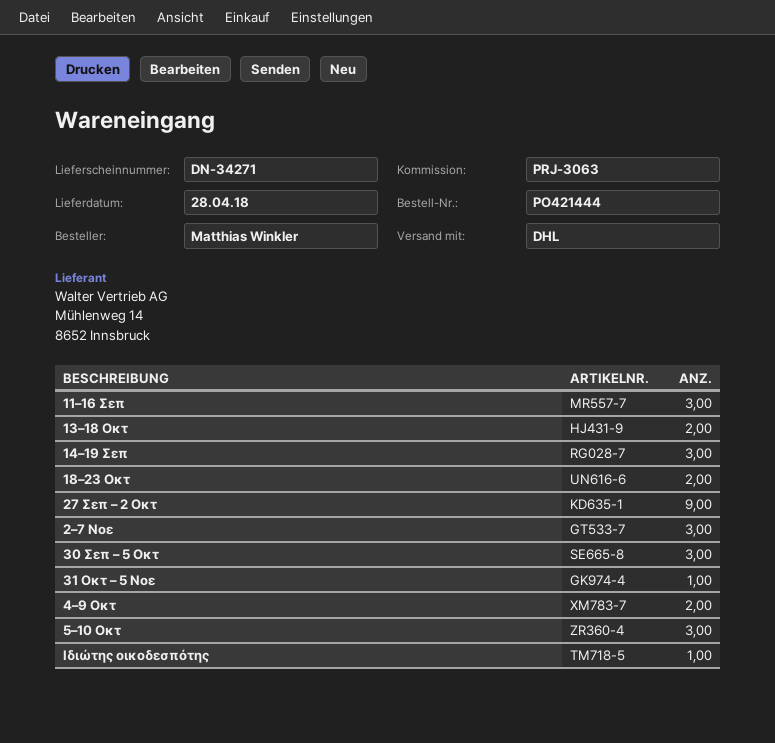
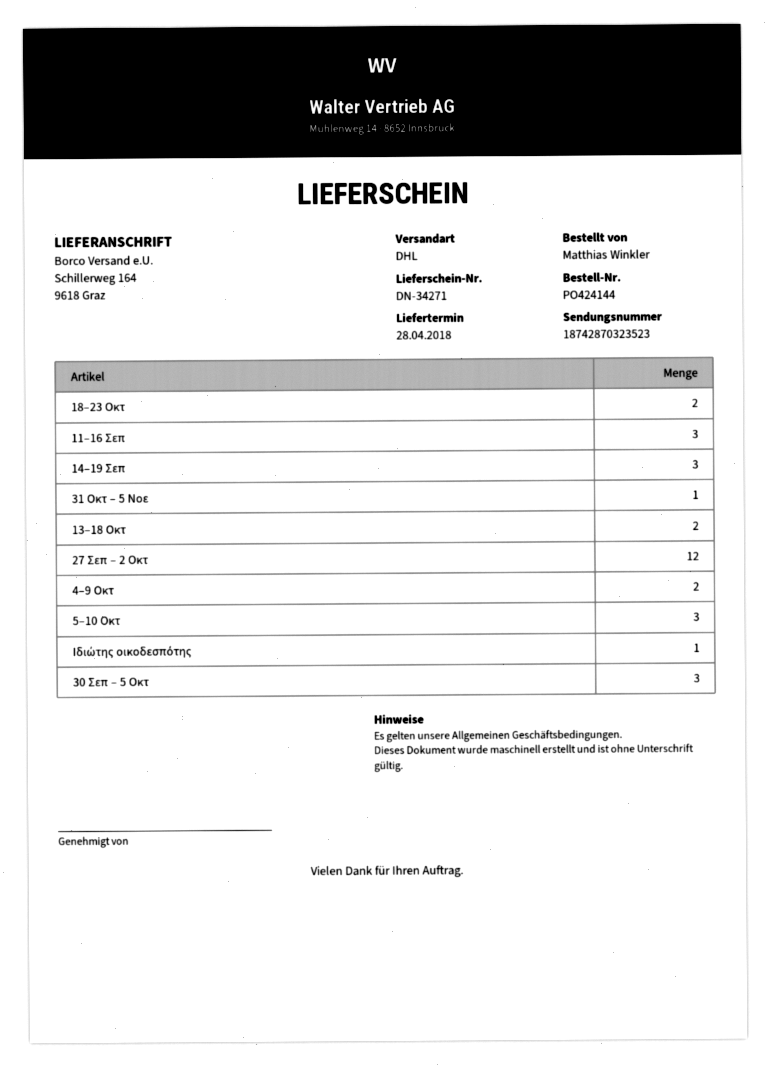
order number: PO421444 -> PO424144
27 Σεπ – 2 Οκτ: 9 -> 12
2–7 Νοε: 3 -> none

